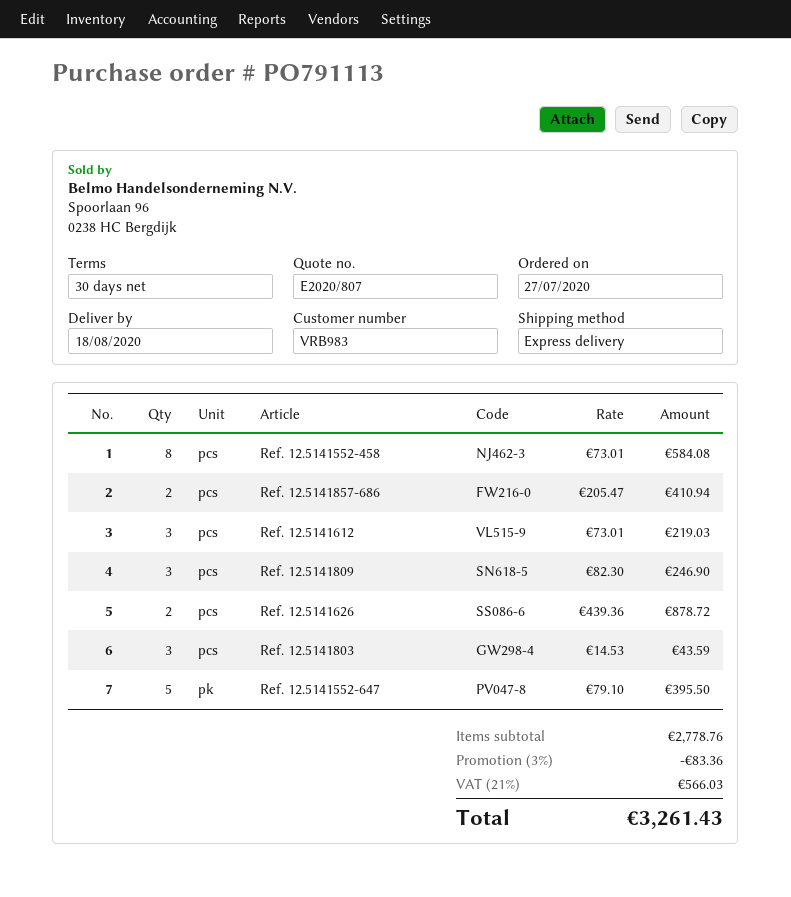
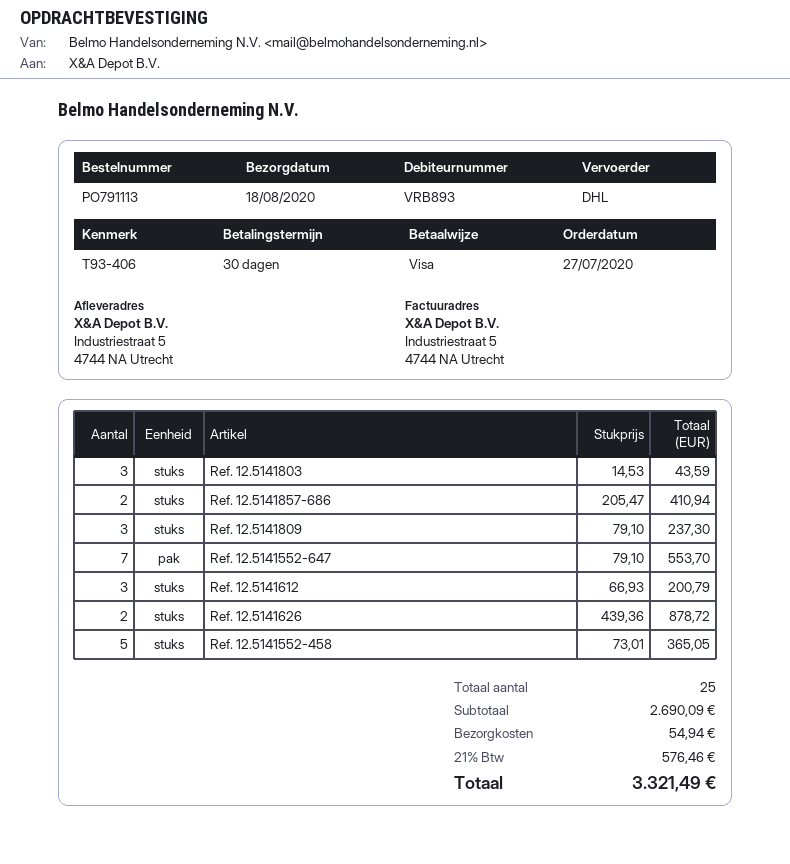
customer number: VRB983 -> VRB893
shipping method: express -> DHL
Ref. 12.5141552-458: 8 x 73.01 = 584.08 -> 5 x 73.01 = 365.05
Ref. 12.5141612: 3 x 73.01 = 219.03 -> 3 x 66.93 = 200.79
Ref. 12.5141809: 3 x 82.30 = 246.90 -> 3 x 79.10 = 237.30
Ref. 12.5141552-647: 5 x 79.10 = 395.50 -> 7 x 79.10 = 553.70
subtotal: 2778.76 -> 2690.09
discount: 3% = 83.36 -> none
shipping: none -> 54.94
tax: 21% = 566.03 -> 21% = 576.46
total: 3261.43 -> 3321.49

